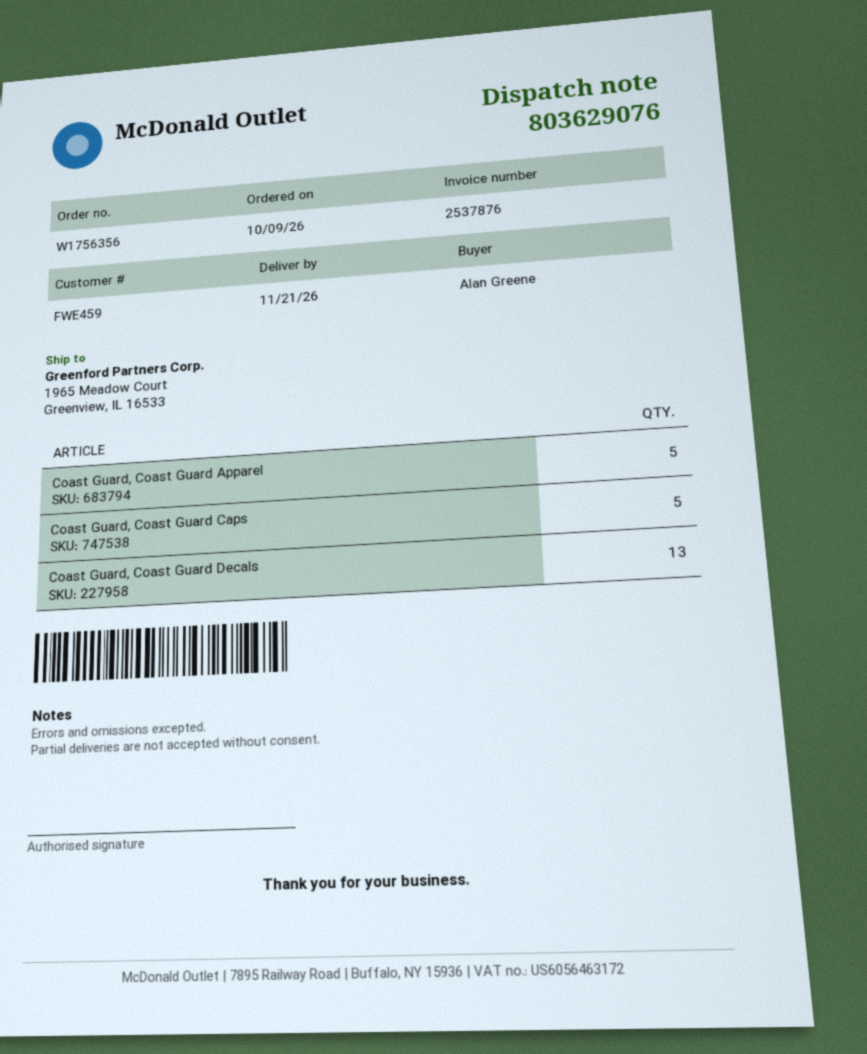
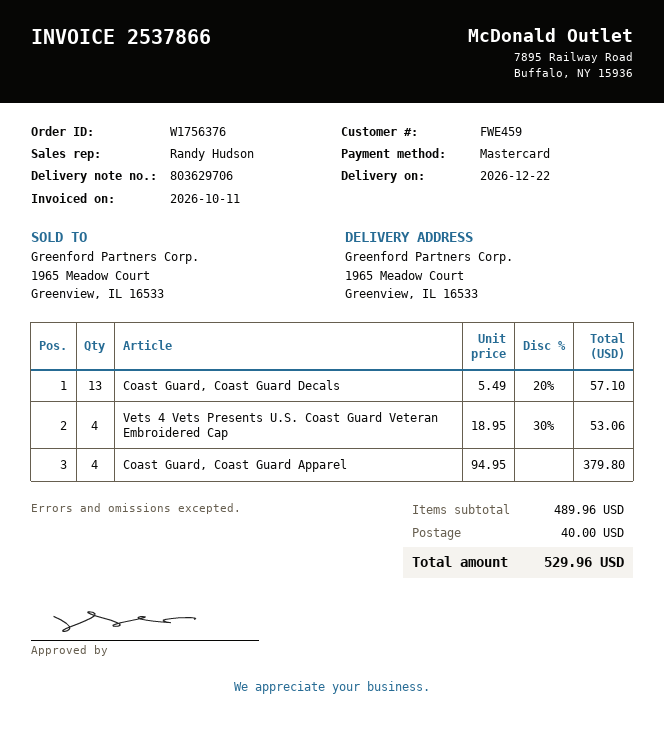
order number: W1756356 -> W1756376
delivery note number: 803629076 -> 803629706
delivery date: 2026-11-21 -> 2026-12-22
invoice number: 2537876 -> 2537866
Coast Guard, Coast Guard Apparel: 5 -> 4
Coast Guard, Coast Guard Caps: 5 -> none
Vets 4 Vets Presents U.S. Coast Guard Veteran Embroidered Cap: none -> 4

